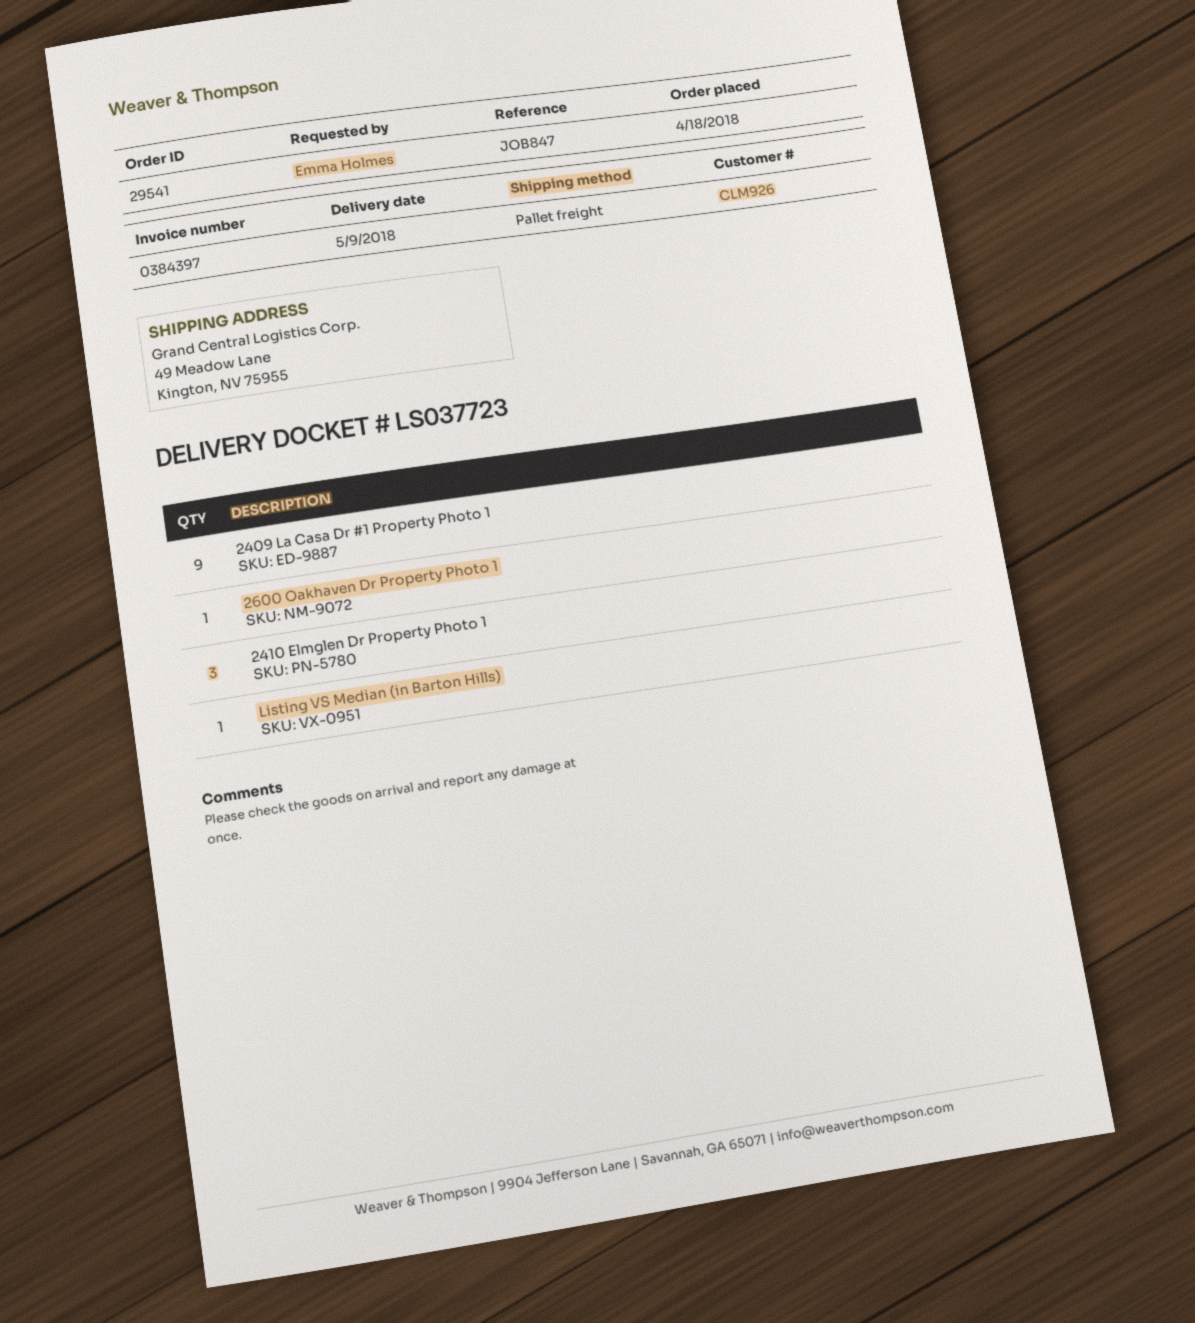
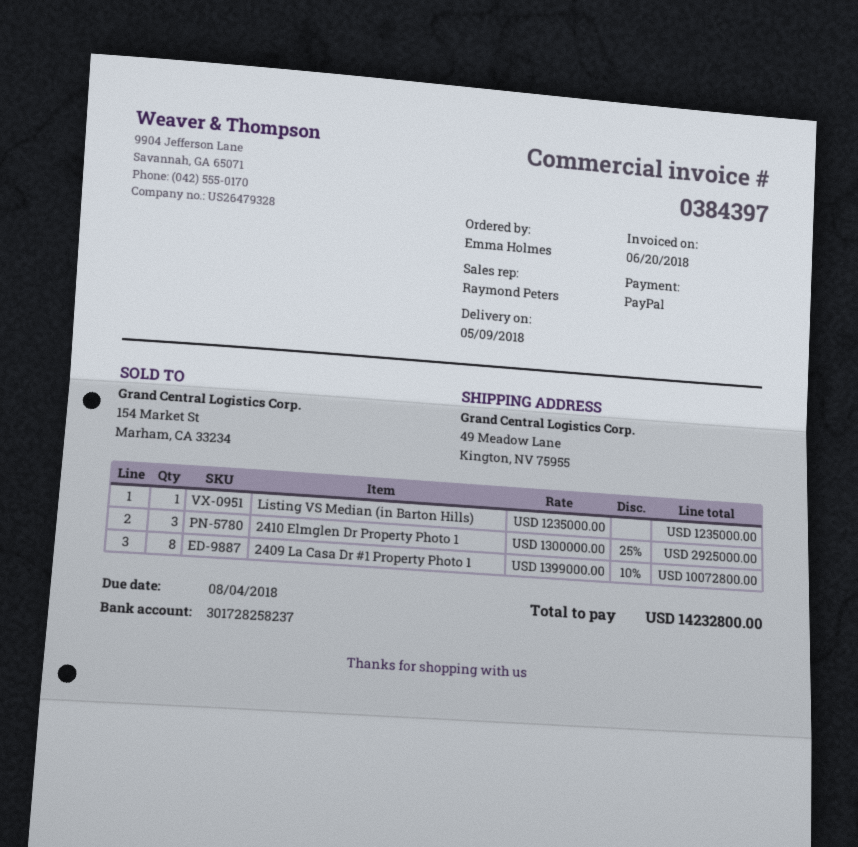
2409 La Casa Dr #1 Property Photo 1: 9 -> 8
2600 Oakhaven Dr Property Photo 1: 1 -> none

